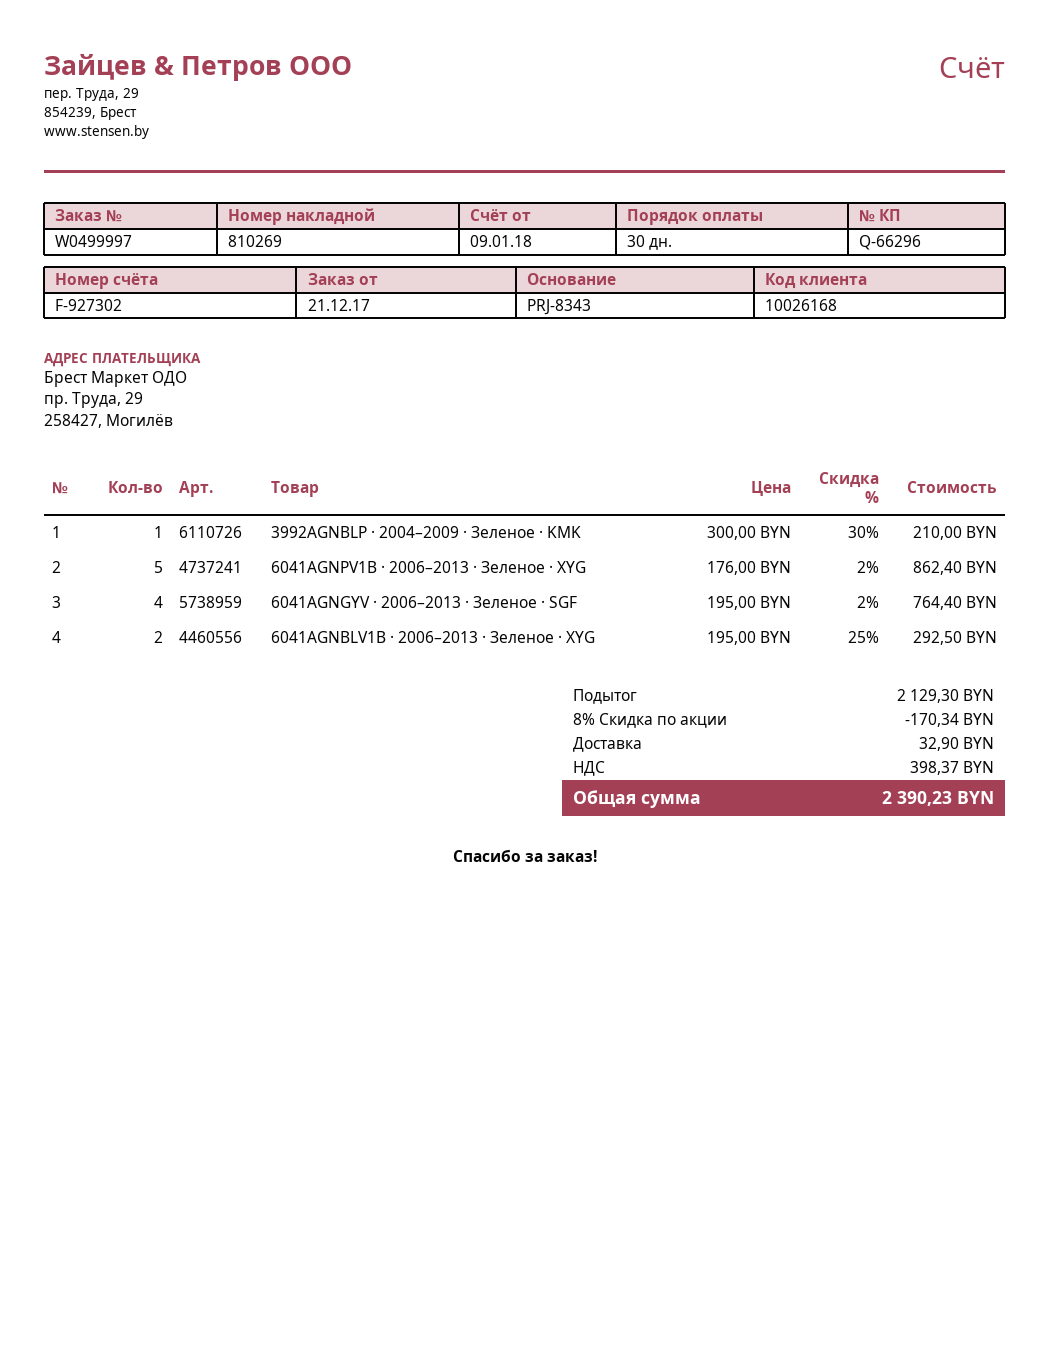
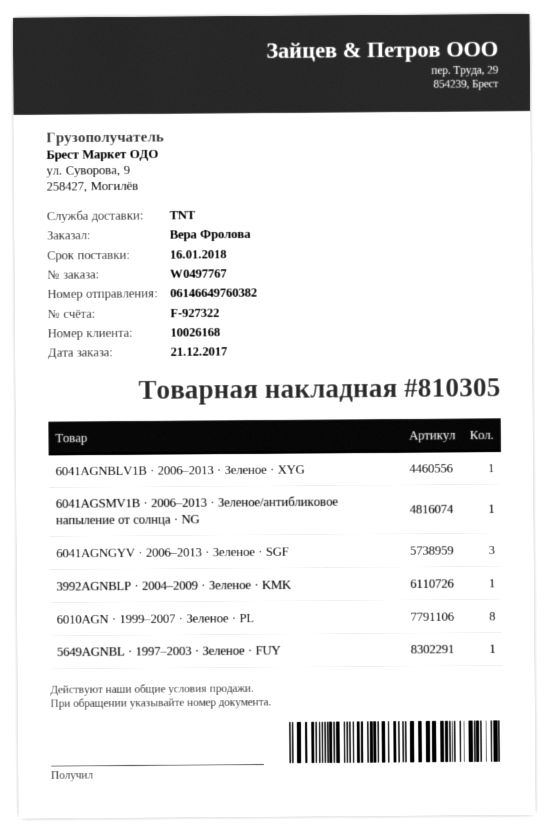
order number: W0499997 -> W0497767
delivery note number: 810269 -> 810305
invoice number: F-927302 -> F-927322
6041AGNPV1B · 2006–2013 · Зеленое · XYG: 5 -> none
6041AGNGYV · 2006–2013 · Зеленое · SGF: 4 -> 3
6041AGNBLV1B · 2006–2013 · Зеленое · XYG: 2 -> 1
6041AGSMV1B · 2006–2013 · Зеленое/антибликовое напыление от солнца · NG: none -> 1
6010AGN · 1999–2007 · Зеленое · PL: none -> 8
5649AGNBL · 1997–2003 · Зеленое · FUY: none -> 1

